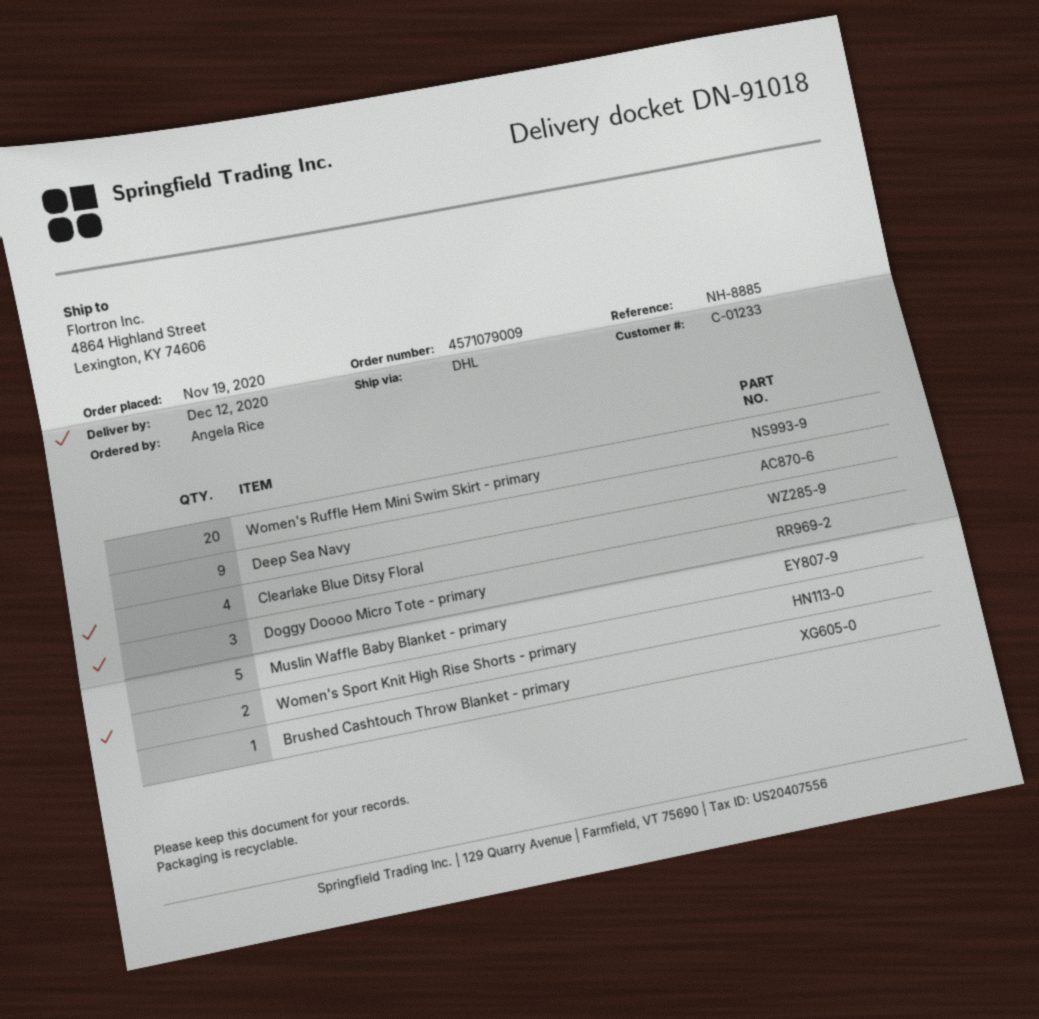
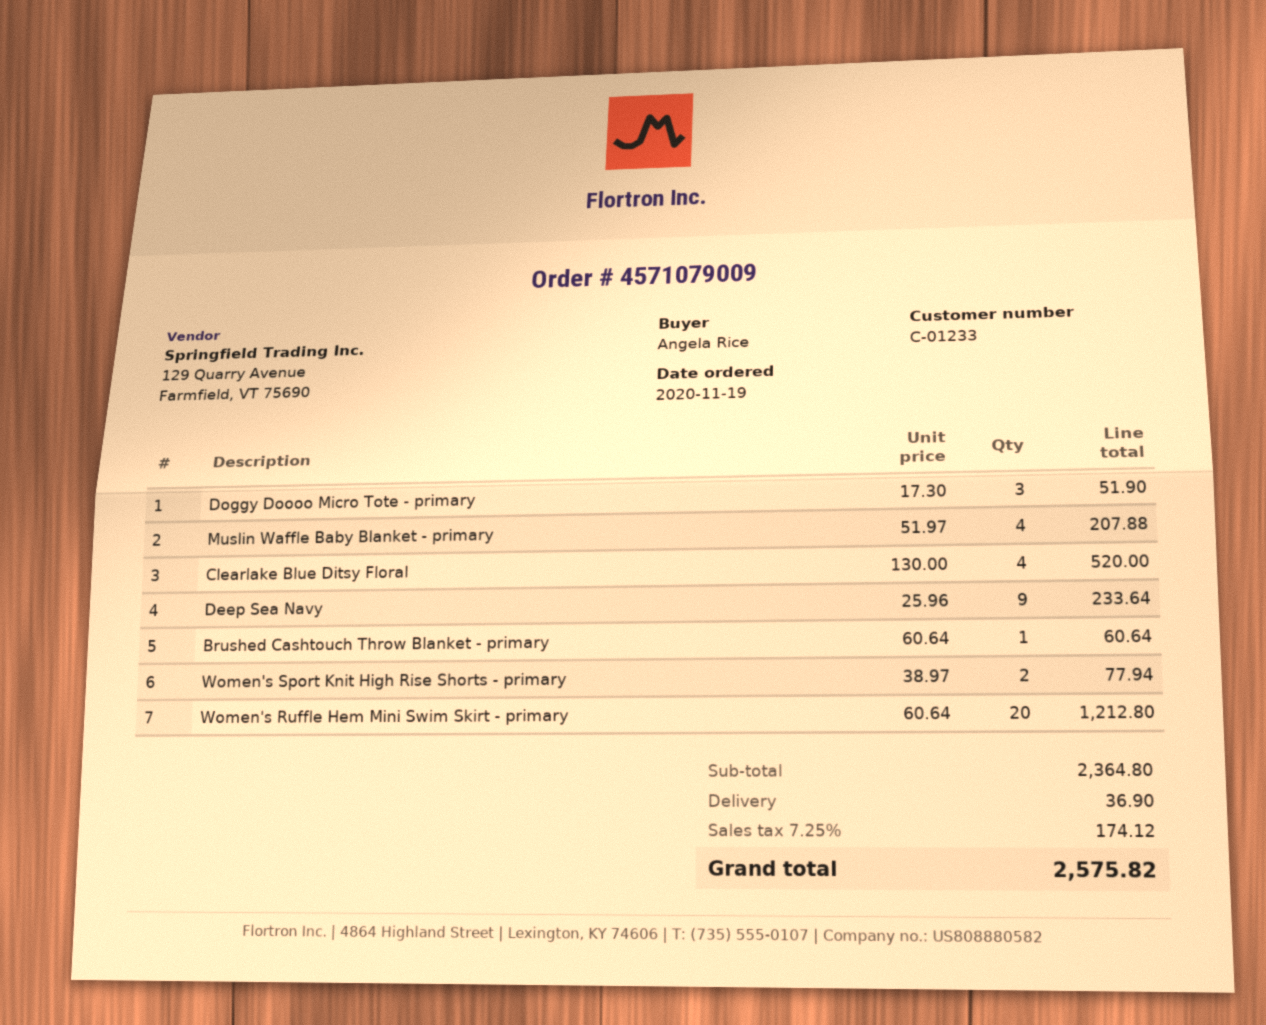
Muslin Waffle Baby Blanket - primary: 5 -> 4

